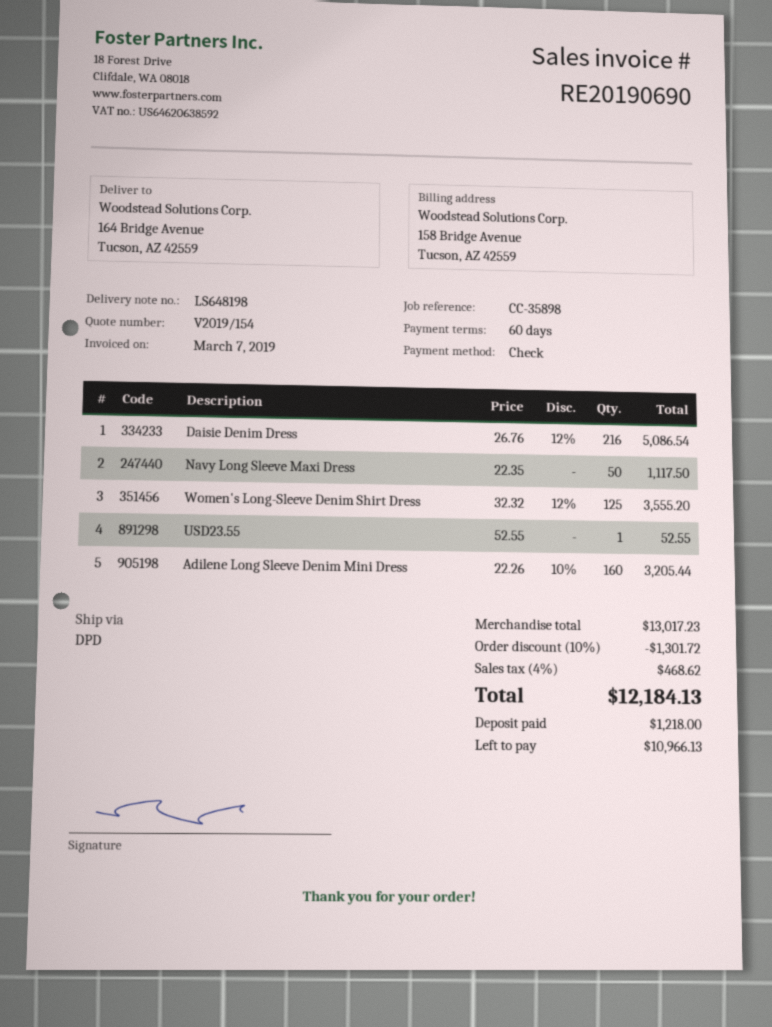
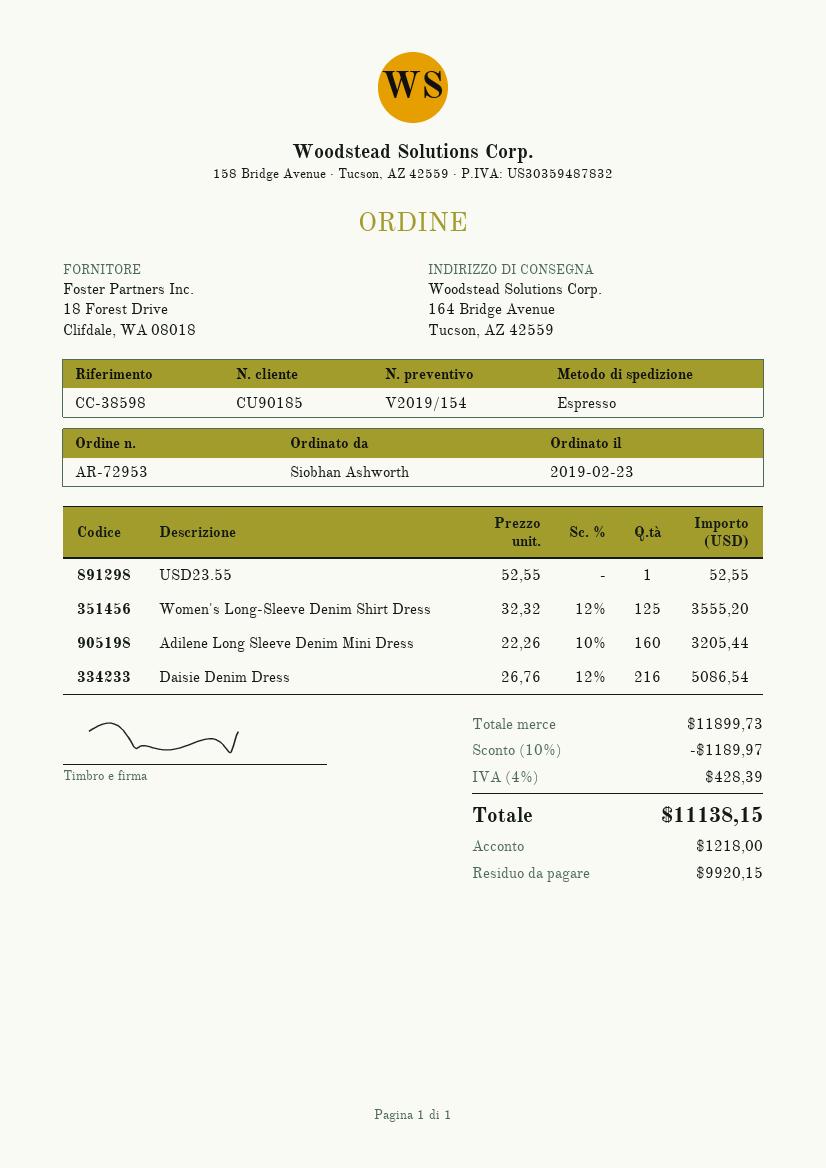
reference: CC-35898 -> CC-38598
shipping method: DPD -> express
Navy Long Sleeve Maxi Dress: 50 x 22.35 = 1117.50 -> none
subtotal: 13017.23 -> 11899.73
discount: 10% = 1301.72 -> 10% = 1189.97
tax: 4% = 468.62 -> 4% = 428.39
total: 12184.13 -> 11138.15
balance: 10966.13 -> 9920.15

